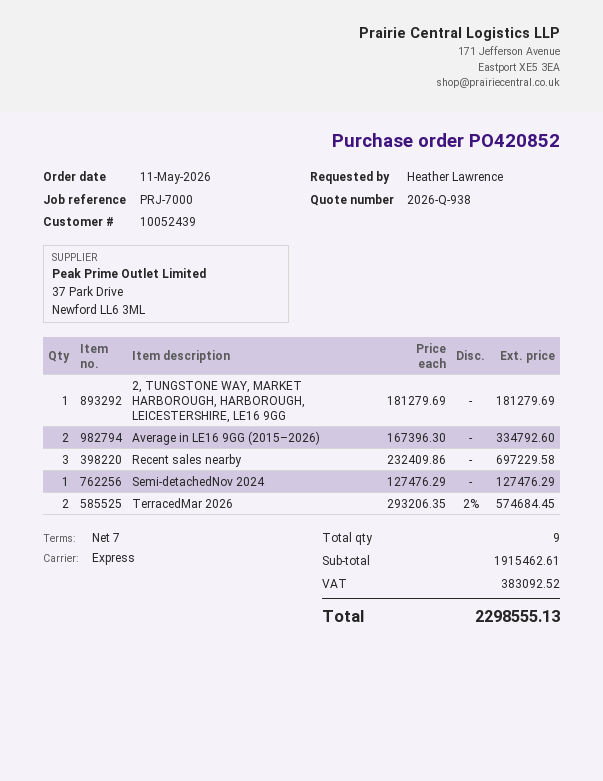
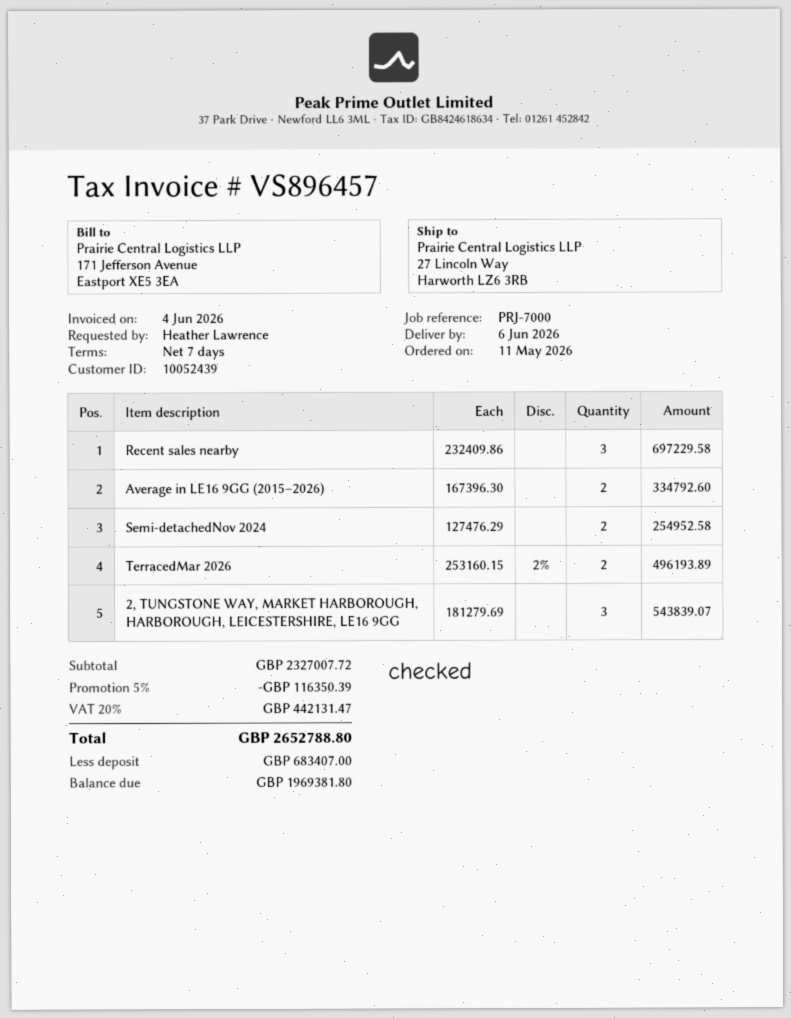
2, TUNGSTONE WAY, MARKET HARBOROUGH, HARBOROUGH, LEICESTERSHIRE, LE16 9GG: 1 x 181279.69 = 181279.69 -> 3 x 181279.69 = 543839.07
Semi-detachedNov 2024: 1 x 127476.29 = 127476.29 -> 2 x 127476.29 = 254952.58
TerracedMar 2026: 2 x 293206.35 - 2% = 574684.45 -> 2 x 253160.15 - 2% = 496193.89
subtotal: 1915462.61 -> 2327007.72
discount: none -> 5% = 116350.39
tax: 383092.52 -> 442131.47
total: 2298555.13 -> 2652788.80

